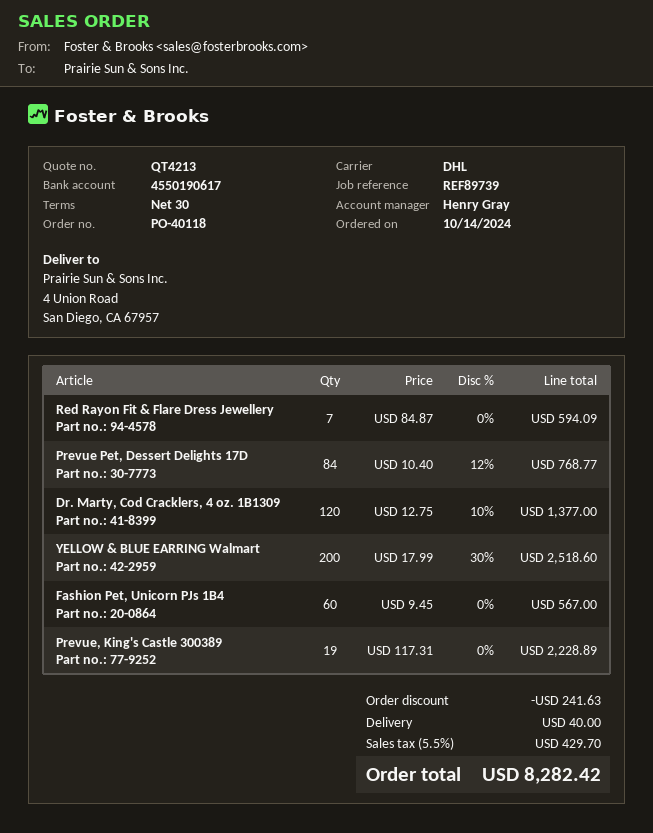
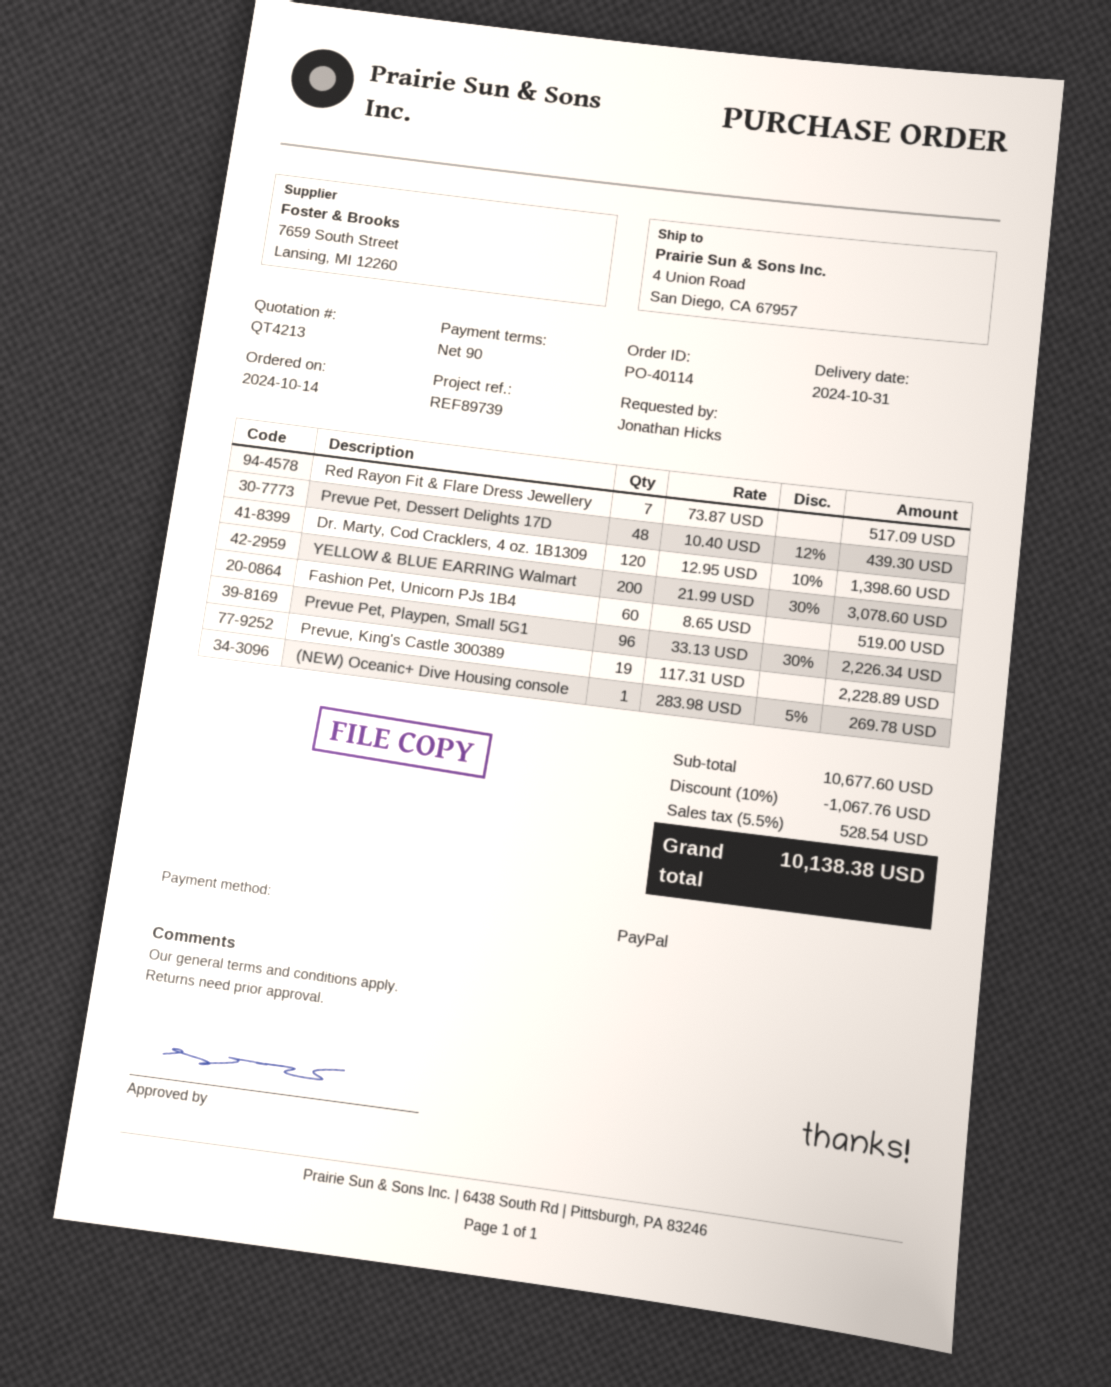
order number: PO-40118 -> PO-40114
payment terms: 30 days -> 90 days
Red Rayon Fit & Flare Dress Jewellery: 7 x 84.87 = 594.09 -> 7 x 73.87 = 517.09
Prevue Pet, Dessert Delights 17D: 84 x 10.40 - 12% = 768.77 -> 48 x 10.40 - 12% = 439.30
Dr. Marty, Cod Cracklers, 4 oz. 1B1309: 120 x 12.75 - 10% = 1377.00 -> 120 x 12.95 - 10% = 1398.60
YELLOW & BLUE EARRING Walmart: 200 x 17.99 - 30% = 2518.60 -> 200 x 21.99 - 30% = 3078.60
Fashion Pet, Unicorn PJs 1B4: 60 x 9.45 = 567.00 -> 60 x 8.65 = 519.00
Prevue Pet, Playpen, Small 5G1: none -> 96 x 33.13 - 30% = 2226.34
(NEW) Oceanic+ Dive Housing console: none -> 1 x 283.98 - 5% = 269.78
discount: 241.63 -> 1067.76
shipping: 40.00 -> none
tax: 5.5% = 429.70 -> 5.5% = 528.54
total: 8282.42 -> 10138.38

